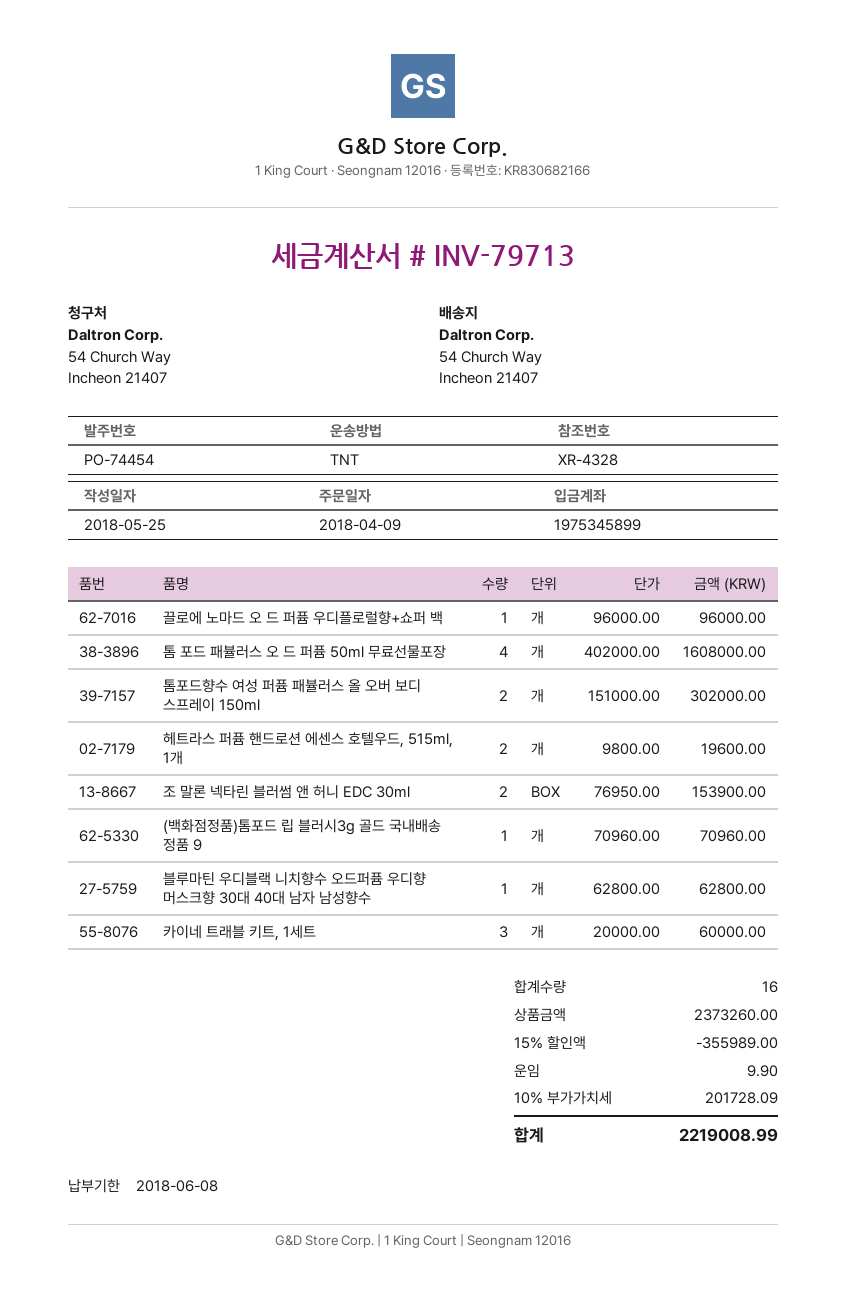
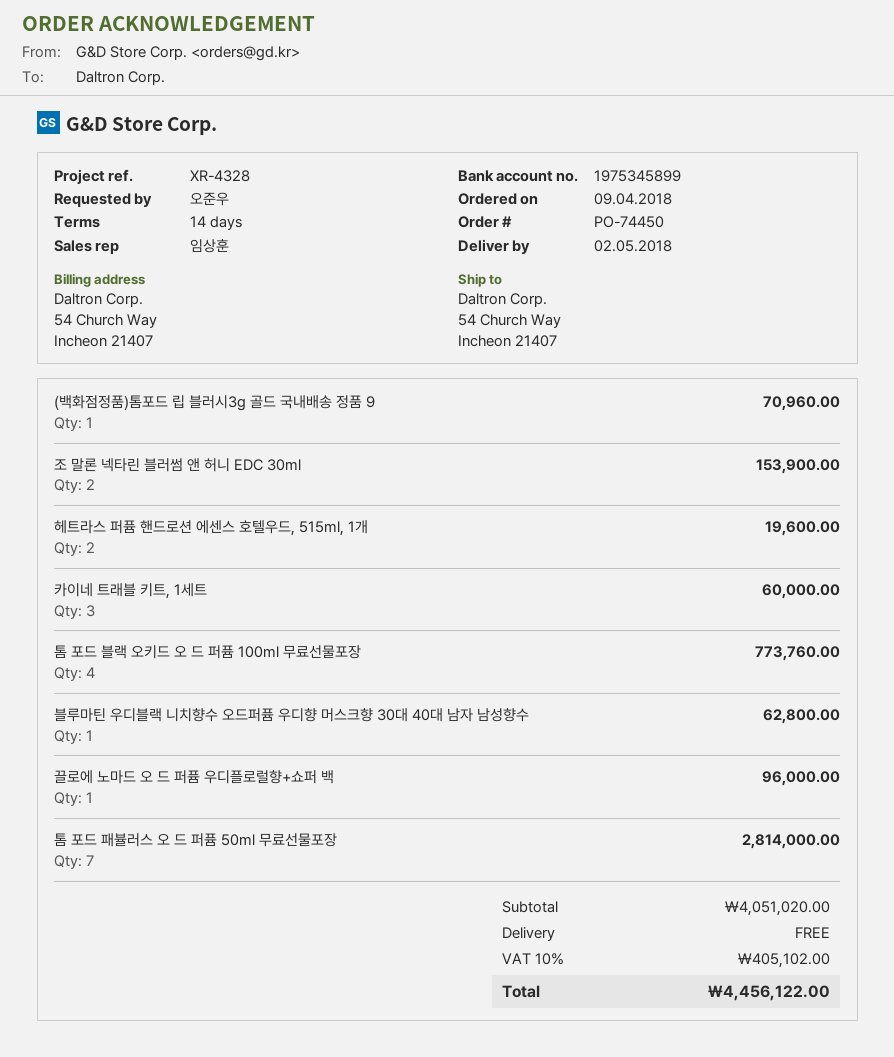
order number: PO-74454 -> PO-74450
톰 포드 패뷸러스 오 드 퍼퓸 50ml 무료선물포장: 4 for 1608000.00 -> 7 for 2814000.00
톰포드향수 여성 퍼퓸 패뷸러스 올 오버 보디 스프레이 150ml: 2 for 302000.00 -> none
톰 포드 블랙 오키드 오 드 퍼퓸 100ml 무료선물포장: none -> 4 for 773760.00
subtotal: 2373260.00 -> 4051020.00
discount: 15% = 355989.00 -> none
shipping: 9.90 -> 0.00
tax: 10% = 201728.09 -> 10% = 405102.00
total: 2219008.99 -> 4456122.00

